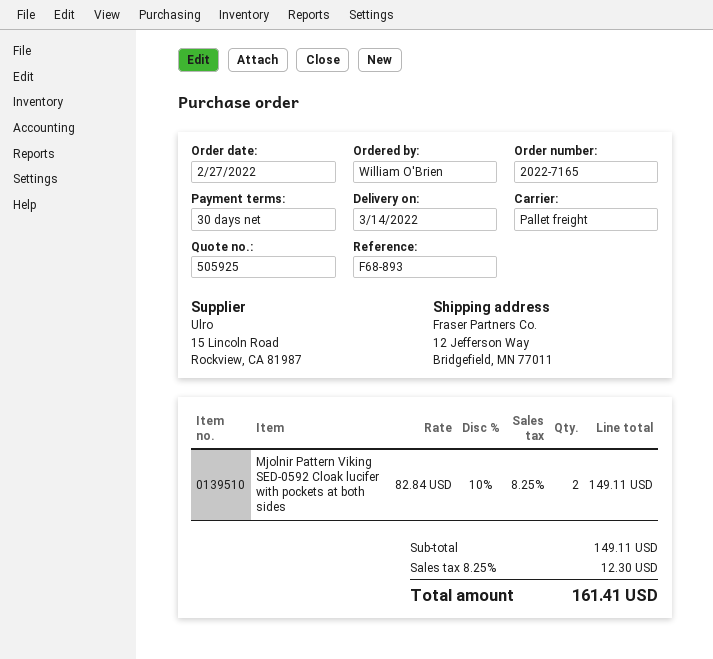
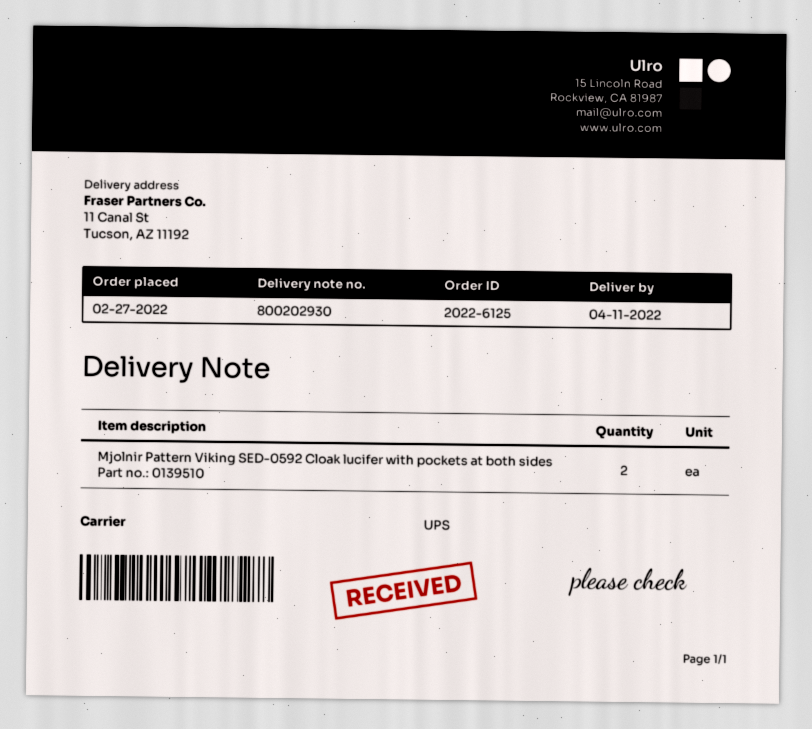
order number: 2022-7165 -> 2022-6125
delivery date: 2022-03-14 -> 2022-04-11
shipping method: pallet freight -> UPS
ship to: 12 Jefferson Way, Bridgefield, MN 77011 -> 11 Canal St, Tucson, AZ 11192

